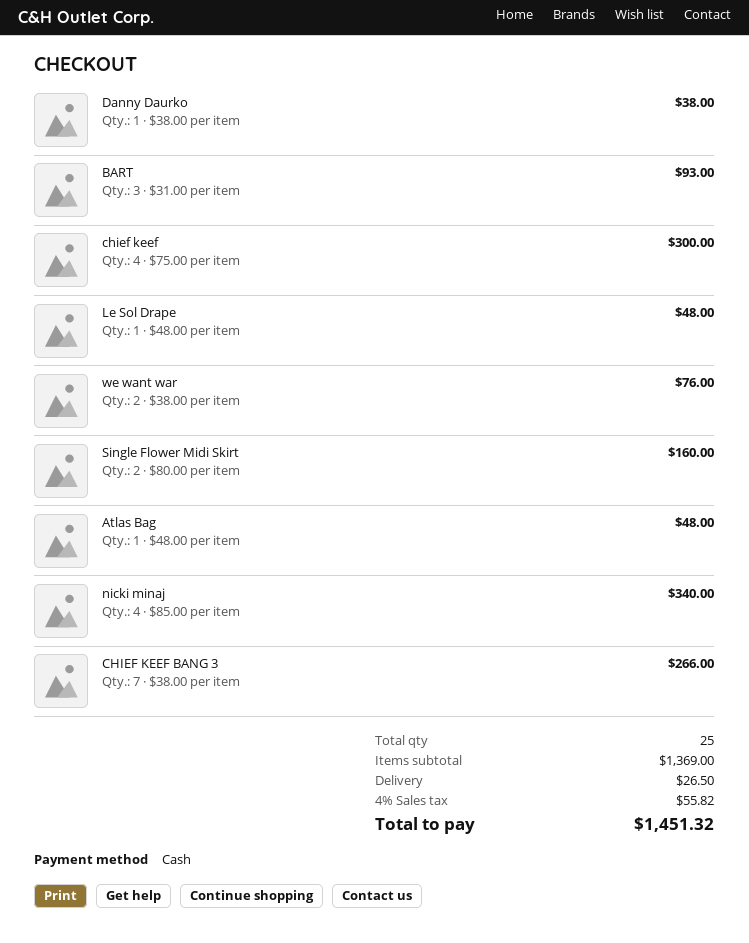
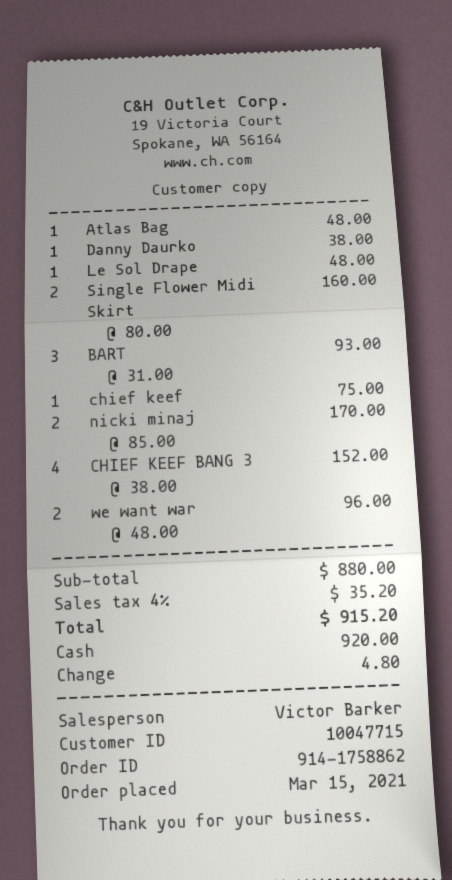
chief keef: 4 x 75.00 = 300.00 -> 1 x 75.00 = 75.00
we want war: 2 x 38.00 = 76.00 -> 2 x 48.00 = 96.00
nicki minaj: 4 x 85.00 = 340.00 -> 2 x 85.00 = 170.00
CHIEF KEEF BANG 3: 7 x 38.00 = 266.00 -> 4 x 38.00 = 152.00
subtotal: 1369.00 -> 880.00
shipping: 26.50 -> none
tax: 4% = 55.82 -> 4% = 35.20
total: 1451.32 -> 915.20

